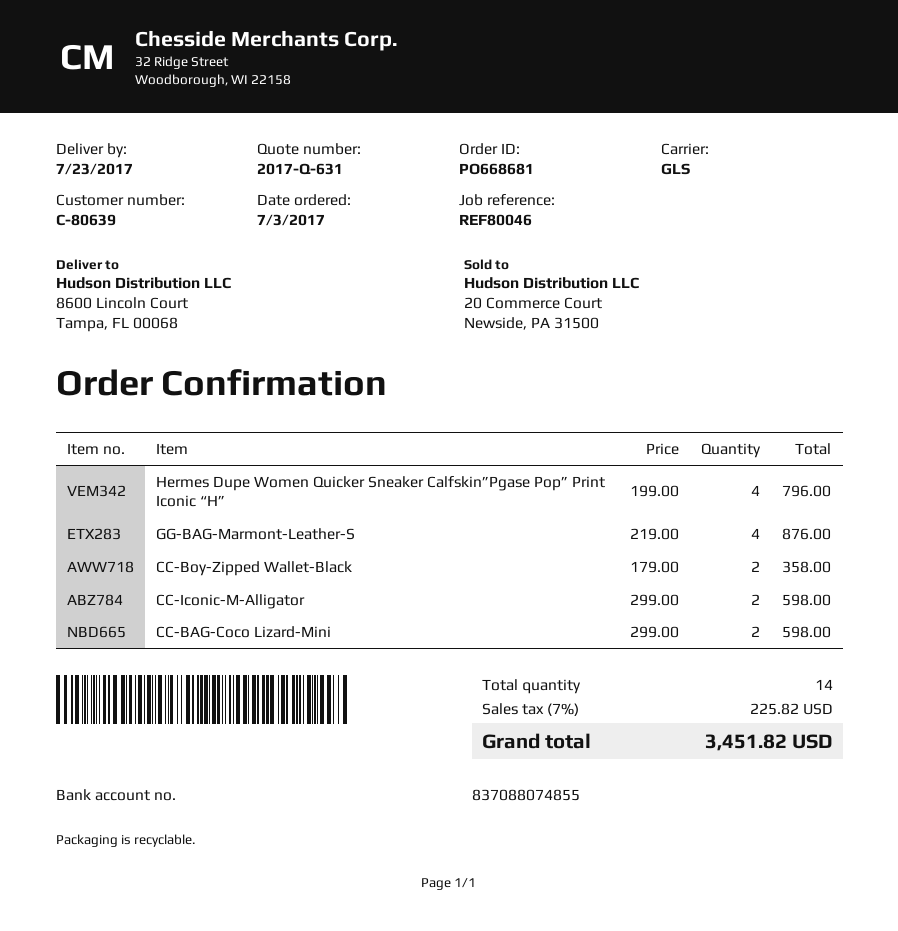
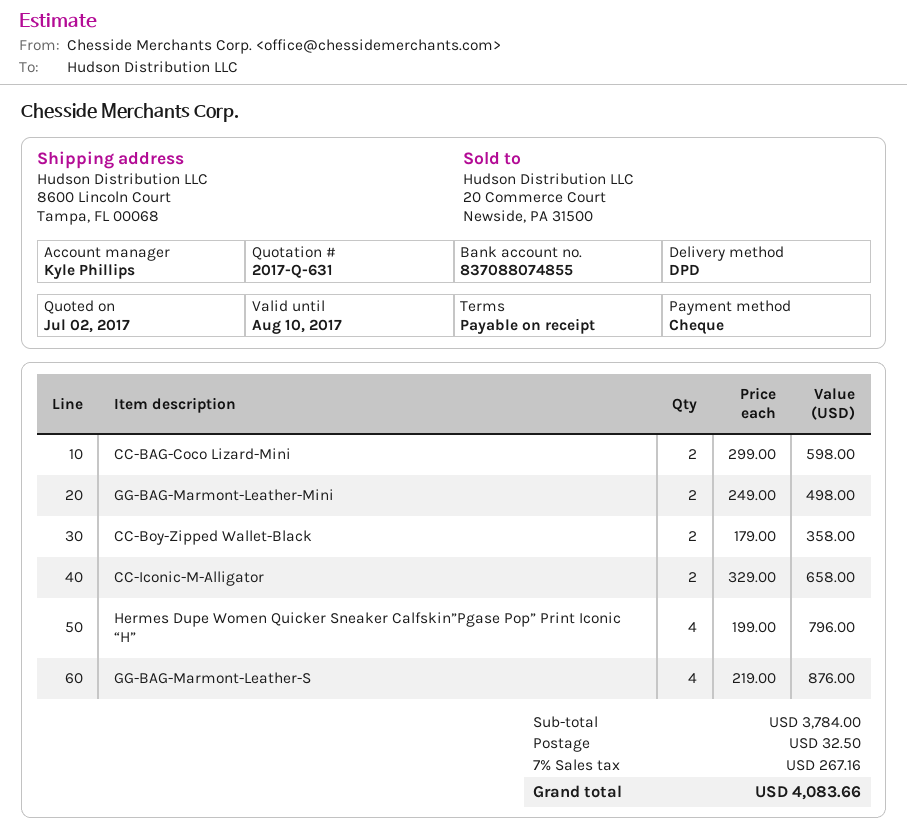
shipping method: GLS -> DPD
CC-Iconic-M-Alligator: 2 x 299.00 = 598.00 -> 2 x 329.00 = 658.00
GG-BAG-Marmont-Leather-Mini: none -> 2 x 249.00 = 498.00
shipping: none -> 32.50
tax: 7% = 225.82 -> 7% = 267.16
total: 3451.82 -> 4083.66

